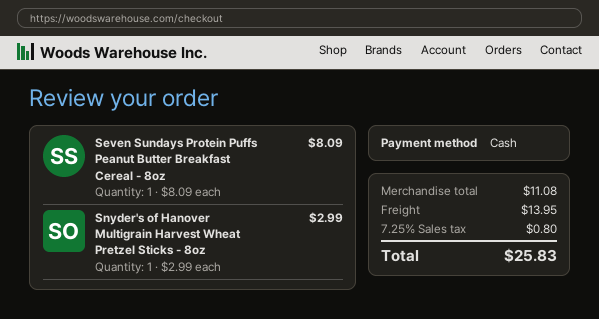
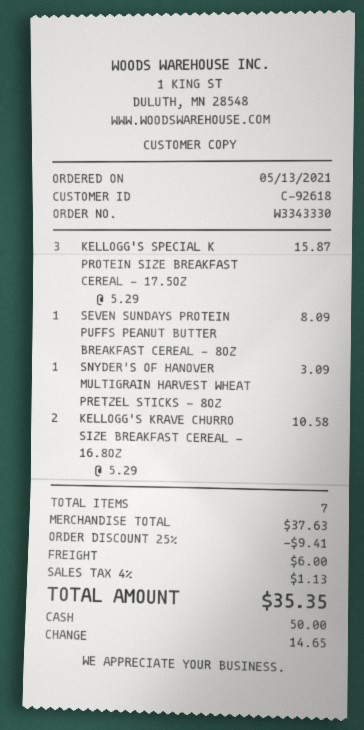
Snyder's of Hanover Multigrain Harvest Wheat Pretzel Sticks - 8oz: 1 x 2.99 = 2.99 -> 1 x 3.09 = 3.09
KELLOGG'S SPECIAL K PROTEIN SIZE BREAKFAST CEREAL - 17.5OZ: none -> 3 x 5.29 = 15.87
KELLOGG'S KRAVE CHURRO SIZE BREAKFAST CEREAL - 16.8OZ: none -> 2 x 5.29 = 10.58
subtotal: 11.08 -> 37.63
discount: none -> 25% = 9.41
shipping: 13.95 -> 6.00
tax: 7.25% = 0.80 -> 4% = 1.13
total: 25.83 -> 35.35

